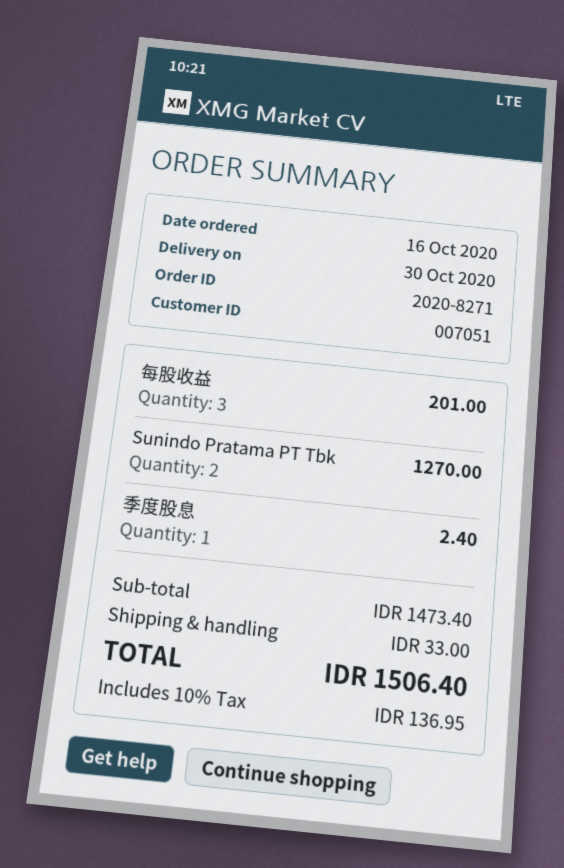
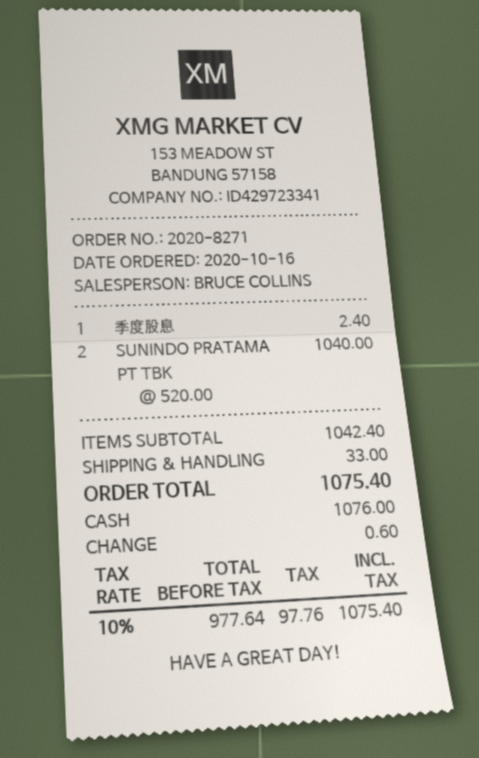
每股收益: 3 for 201.00 -> none
Sunindo Pratama PT Tbk: 2 for 1270.00 -> 2 for 1040.00
subtotal: 1473.40 -> 1042.40
tax: 10% = 136.95 -> 10% = 97.76
total: 1506.40 -> 1075.40

